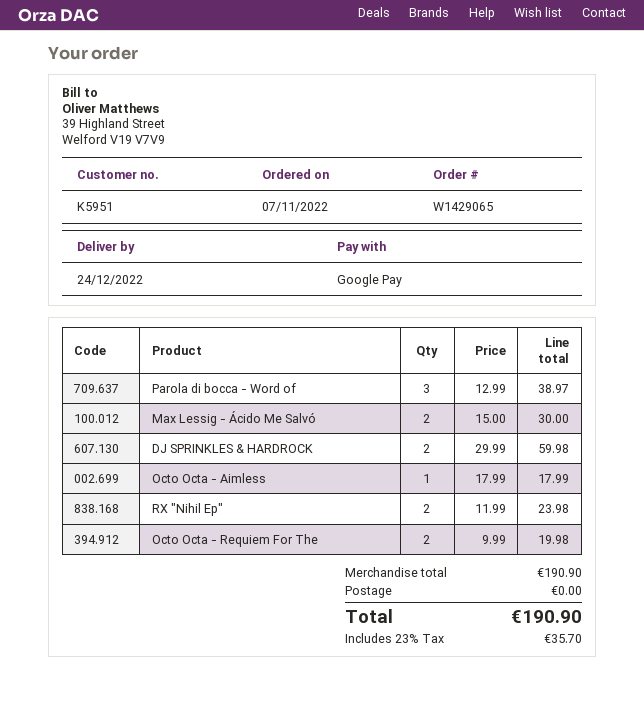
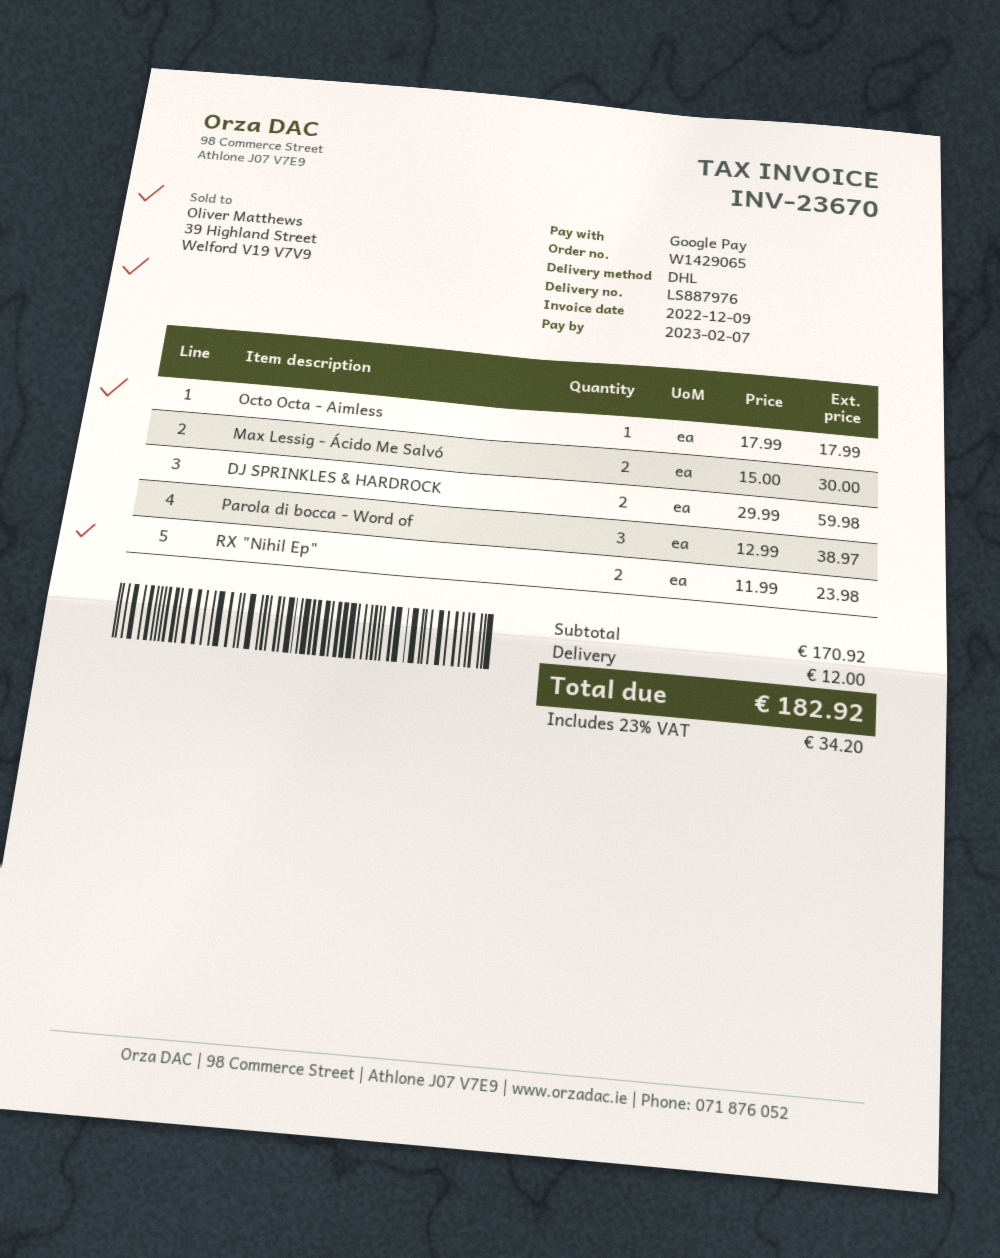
Octo Octa - Requiem For The: 2 x 9.99 = 19.98 -> none
subtotal: 190.90 -> 170.92
shipping: 0.00 -> 12.00
tax: 23% = 35.70 -> 23% = 34.20
total: 190.90 -> 182.92

